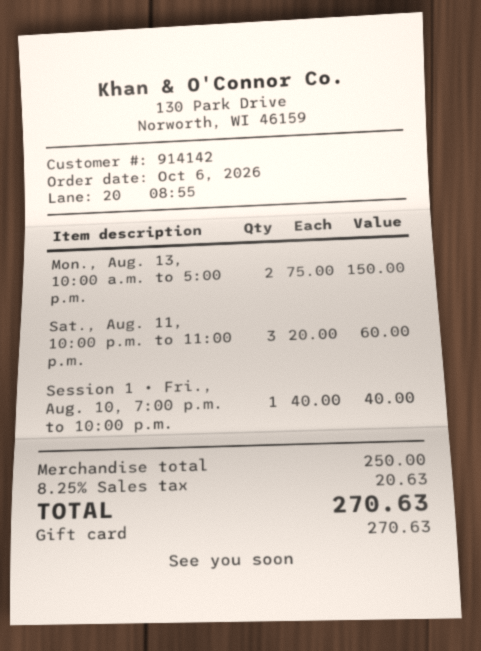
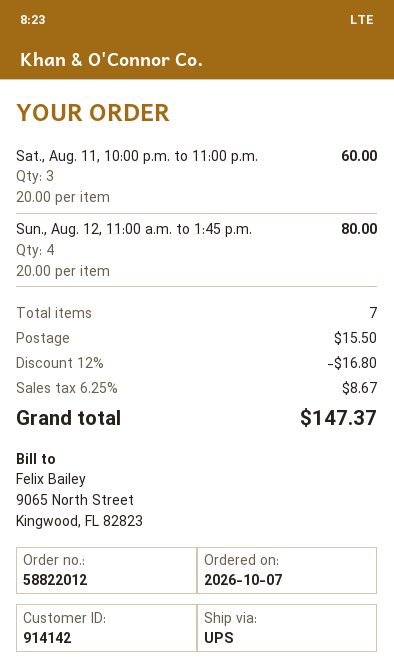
order date: 2026-10-06 -> 2026-10-07
Mon., Aug. 13, 10:00 a.m. to 5:00 p.m.: 2 x 75.00 = 150.00 -> none
Session 1 • Fri., Aug. 10, 7:00 p.m. to 10:00 p.m.: 1 x 40.00 = 40.00 -> none
Sun., Aug. 12, 11:00 a.m. to 1:45 p.m.: none -> 4 x 20.00 = 80.00
discount: none -> 12% = 16.80
shipping: none -> 15.50
tax: 8.25% = 20.63 -> 6.25% = 8.67
total: 270.63 -> 147.37

